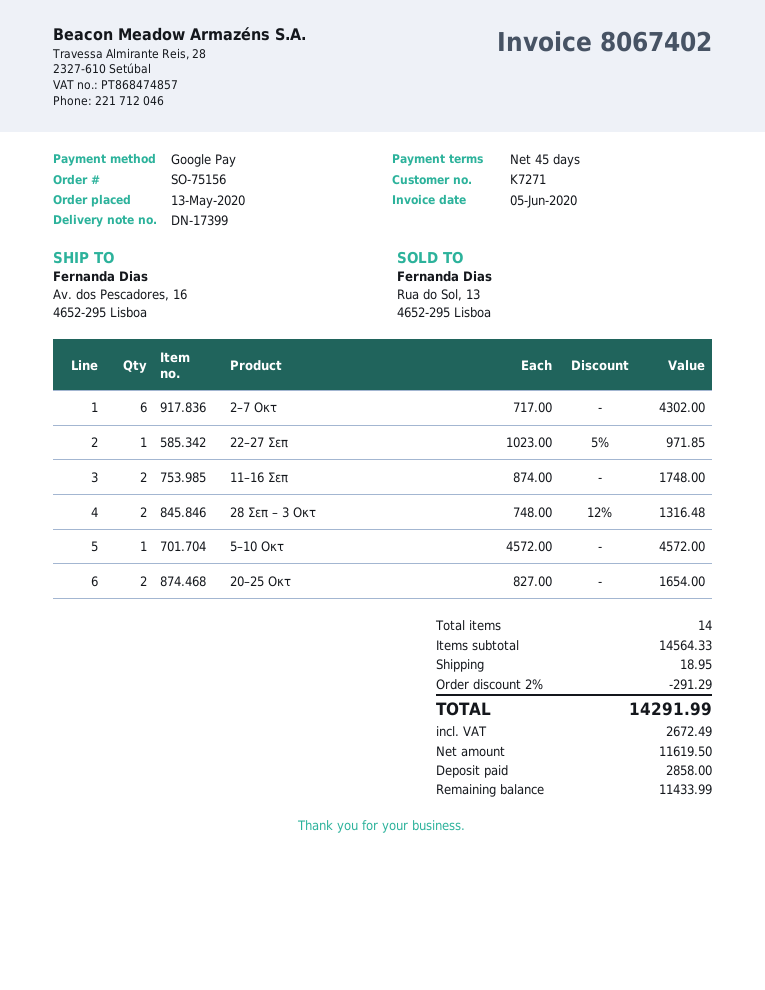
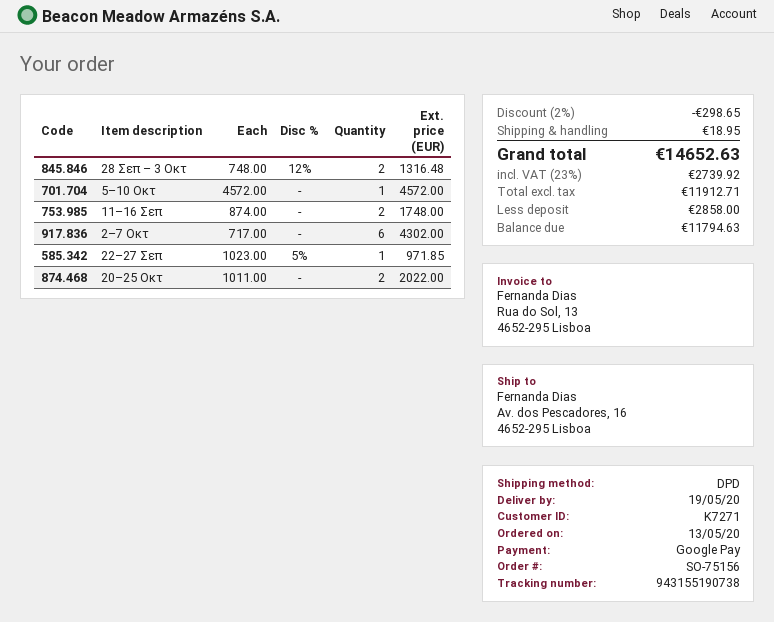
20–25 Οκτ: 2 x 827.00 = 1654.00 -> 2 x 1011.00 = 2022.00
discount: 2% = 291.29 -> 2% = 298.65
net: 11619.50 -> 11912.71
tax: 2672.49 -> 2739.92
total: 14291.99 -> 14652.63
balance: 11433.99 -> 11794.63

